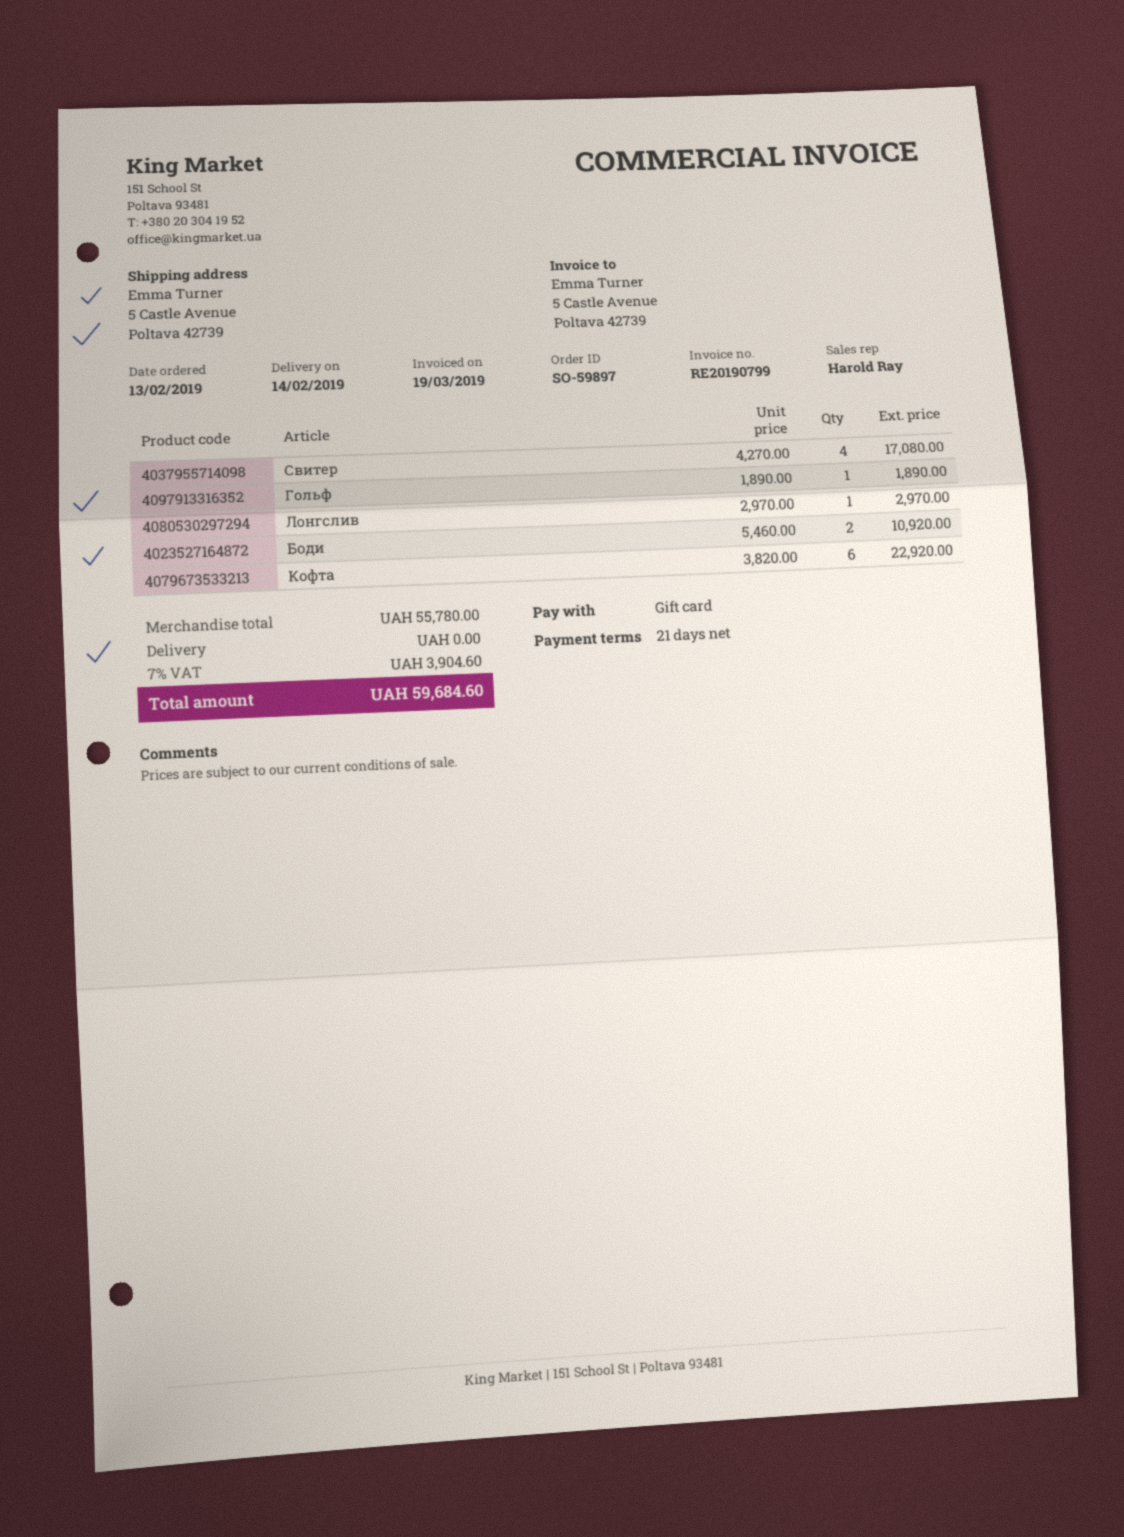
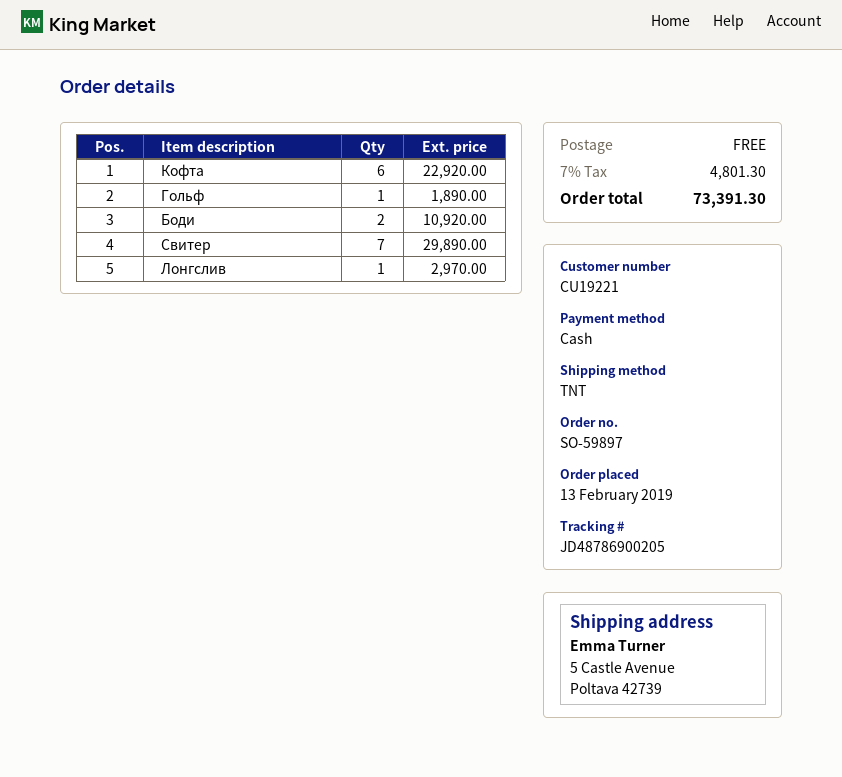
payment method: gift card -> cash
Свитер: 4 for 17080.00 -> 7 for 29890.00
tax: 7% = 3904.60 -> 7% = 4801.30
total: 59684.60 -> 73391.30

